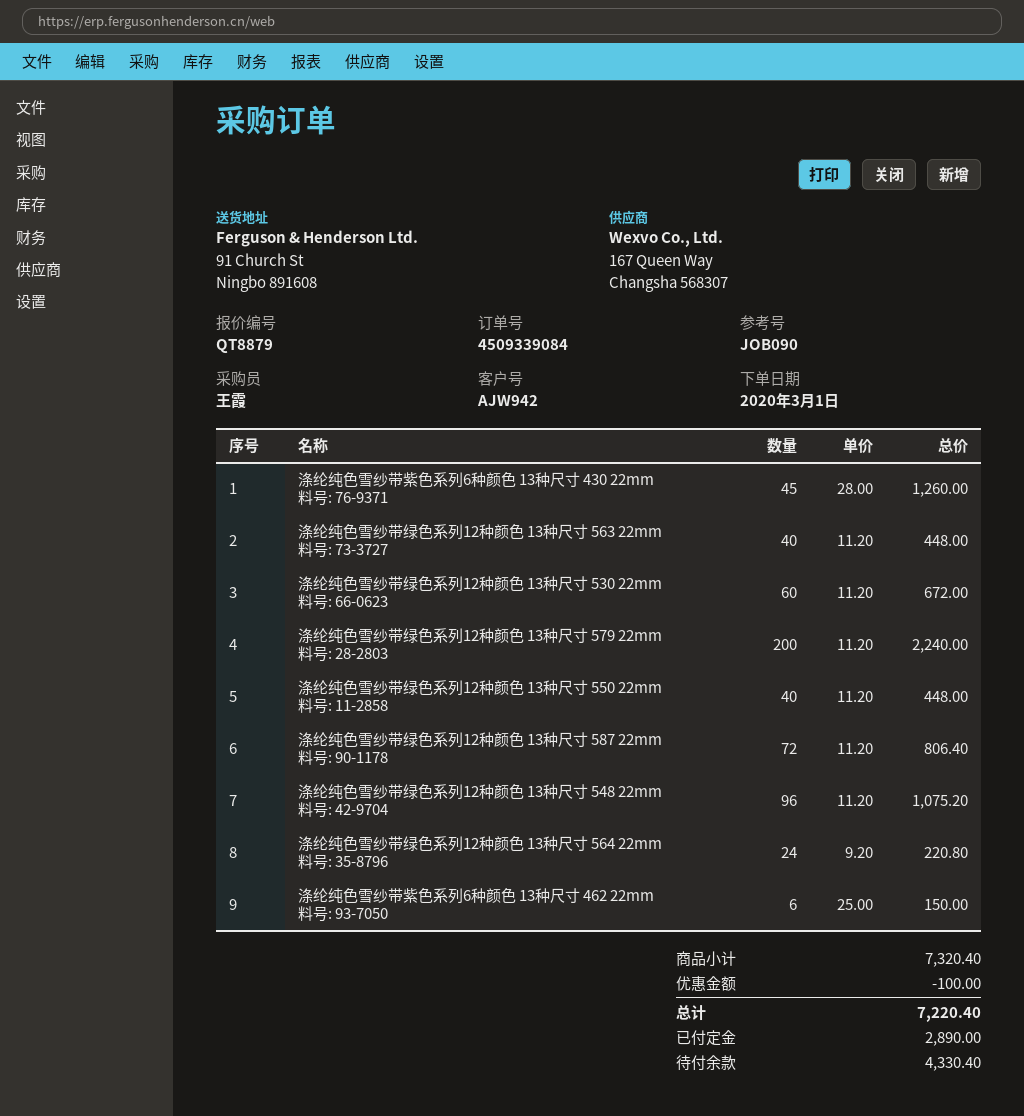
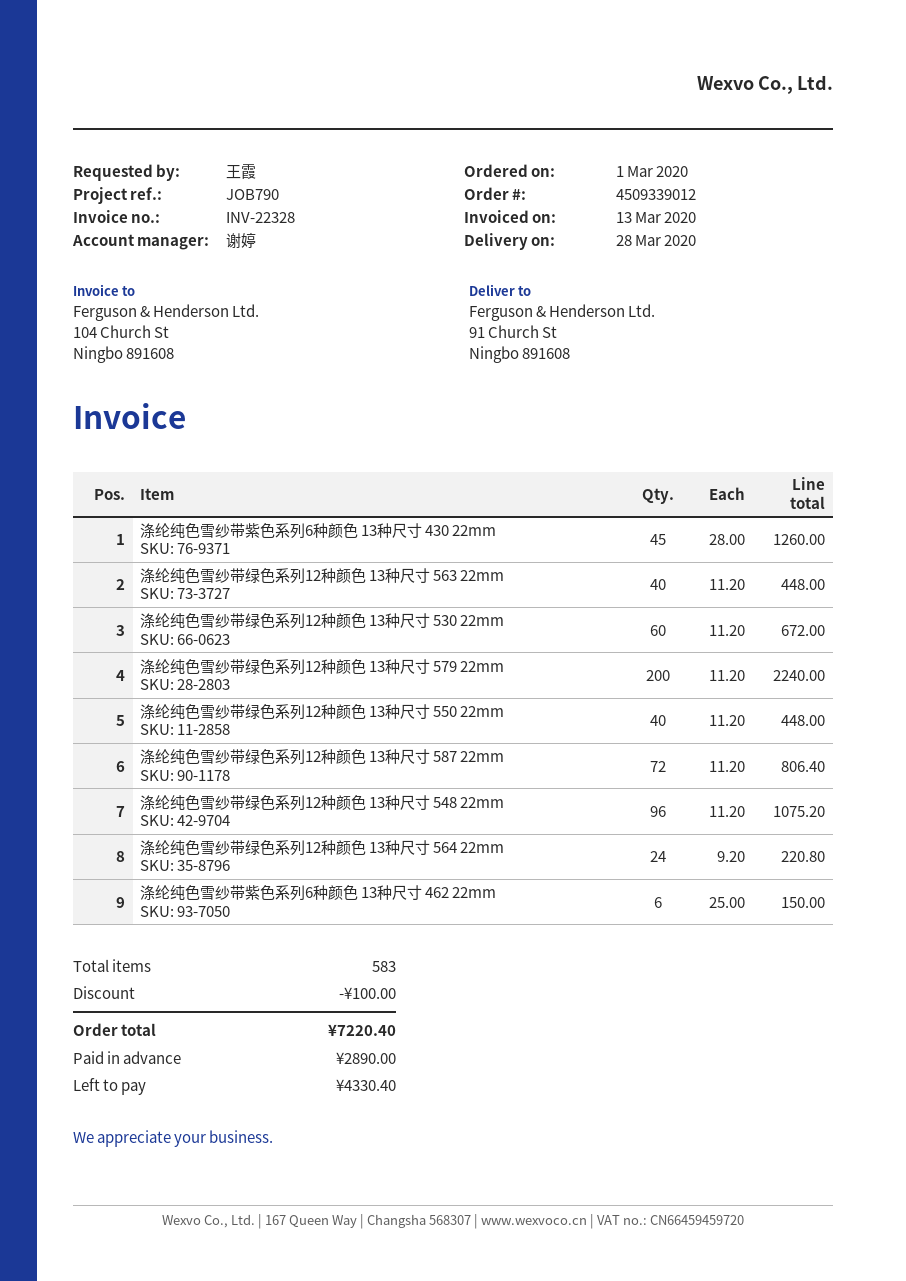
order number: 4509339084 -> 4509339012
reference: JOB090 -> JOB790

